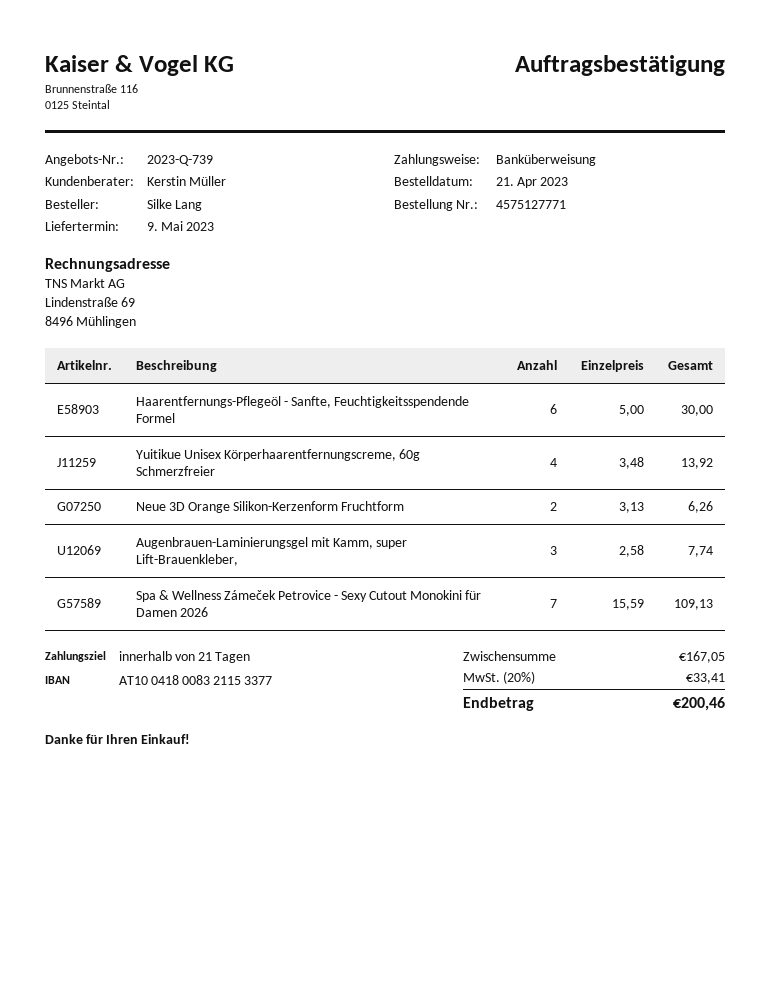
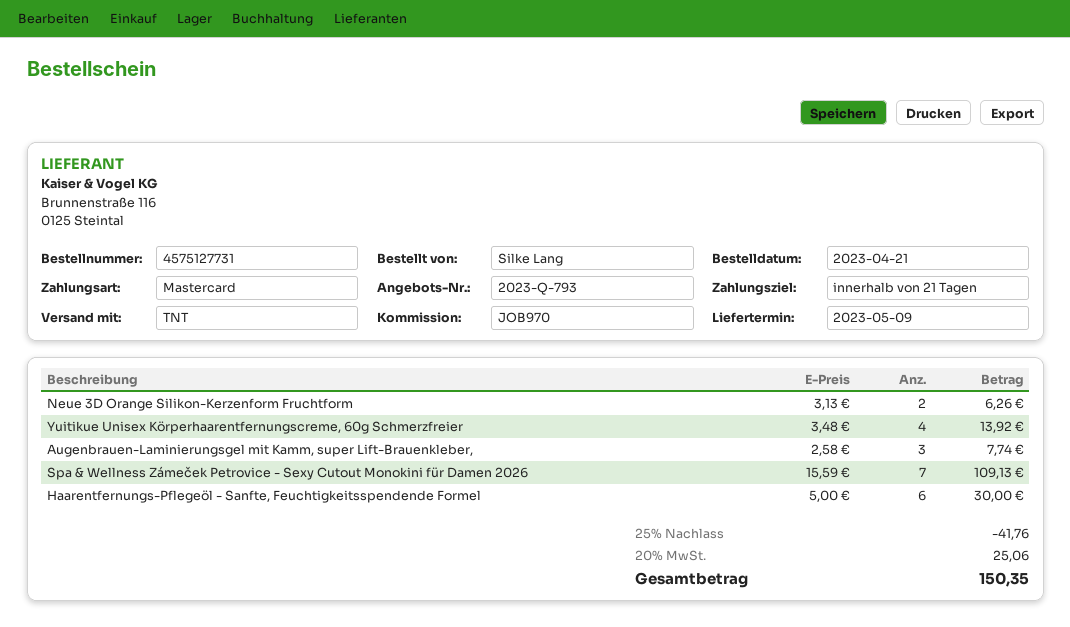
quote number: 2023-Q-739 -> 2023-Q-793
order number: 4575127771 -> 4575127731
payment method: bank transfer -> Mastercard
discount: none -> 25% = 41.76
tax: 20% = 33.41 -> 20% = 25.06
total: 200.46 -> 150.35

